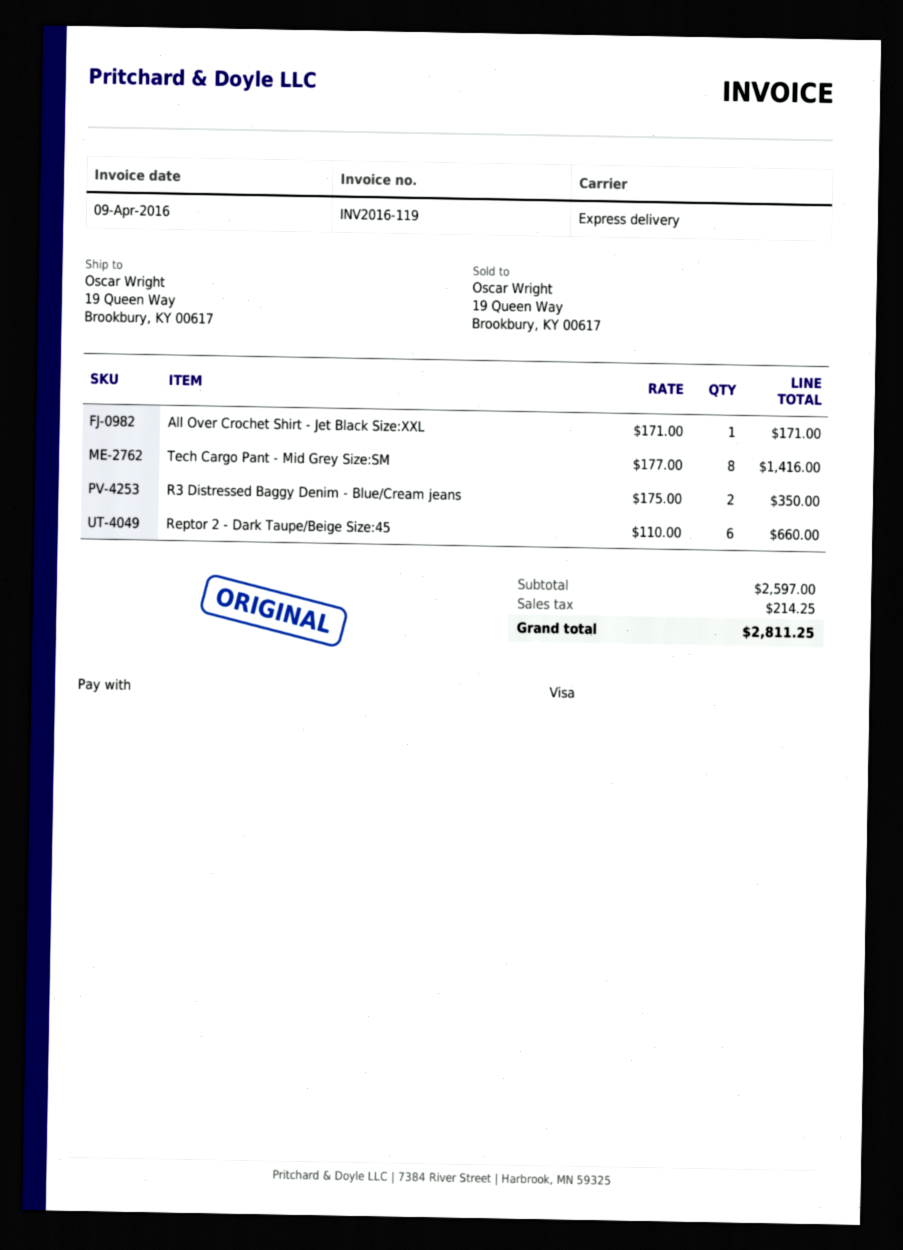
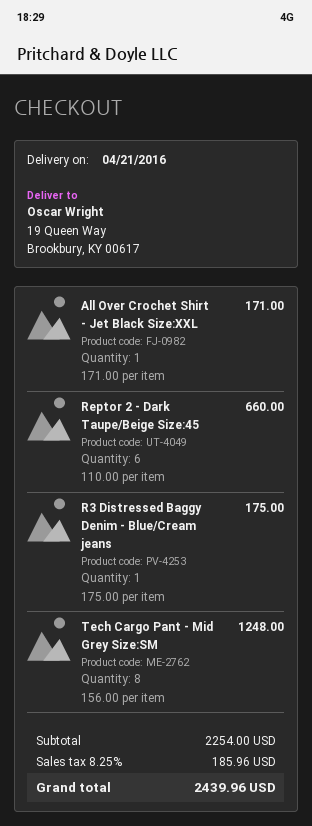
Tech Cargo Pant - Mid Grey Size:SM: 8 x 177.00 = 1416.00 -> 8 x 156.00 = 1248.00
R3 Distressed Baggy Denim - Blue/Cream jeans: 2 x 175.00 = 350.00 -> 1 x 175.00 = 175.00
subtotal: 2597.00 -> 2254.00
tax: 214.25 -> 185.96
total: 2811.25 -> 2439.96

